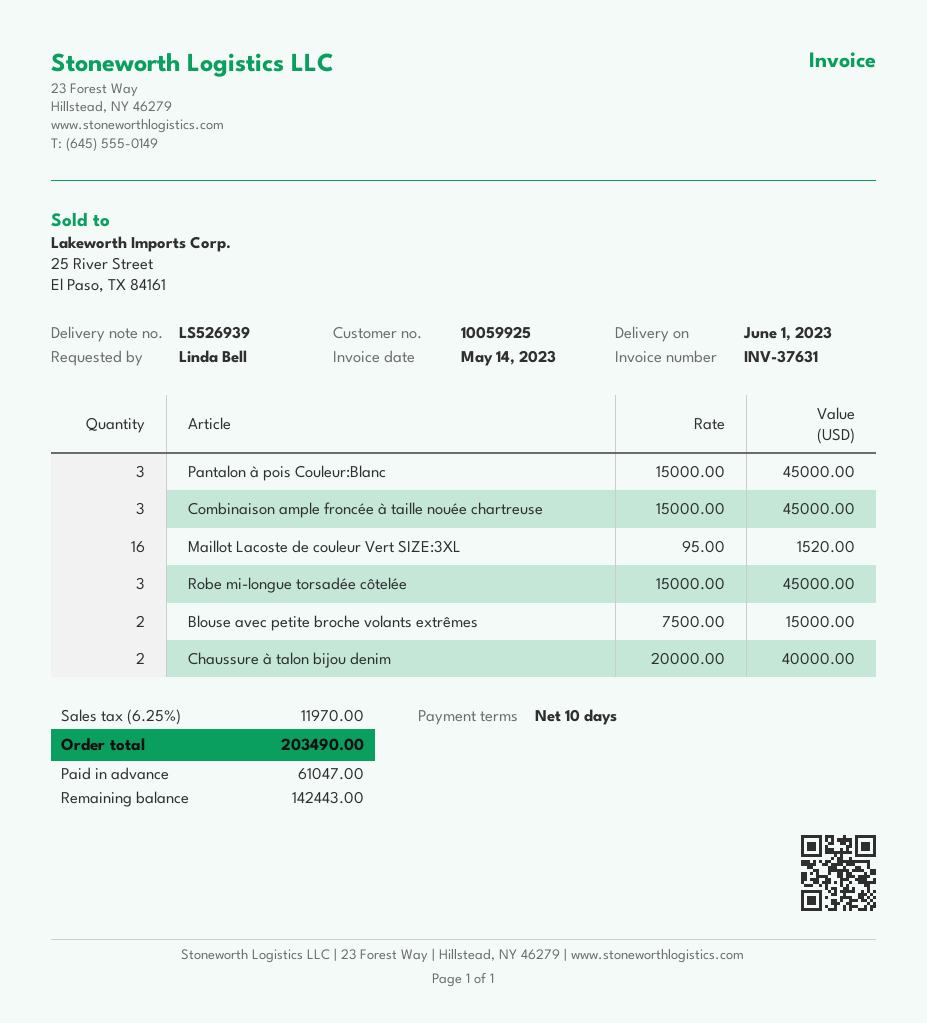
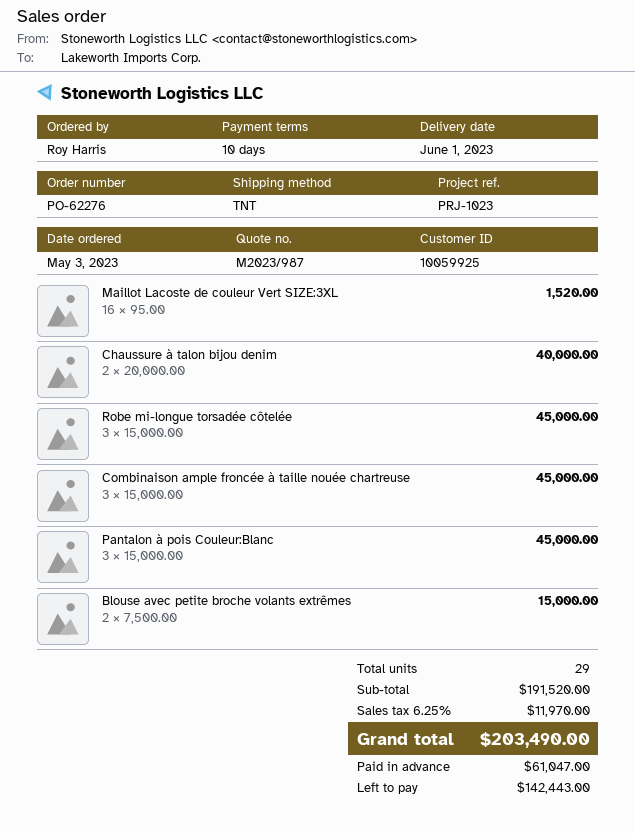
ordered by: Linda Bell -> Roy Harris

